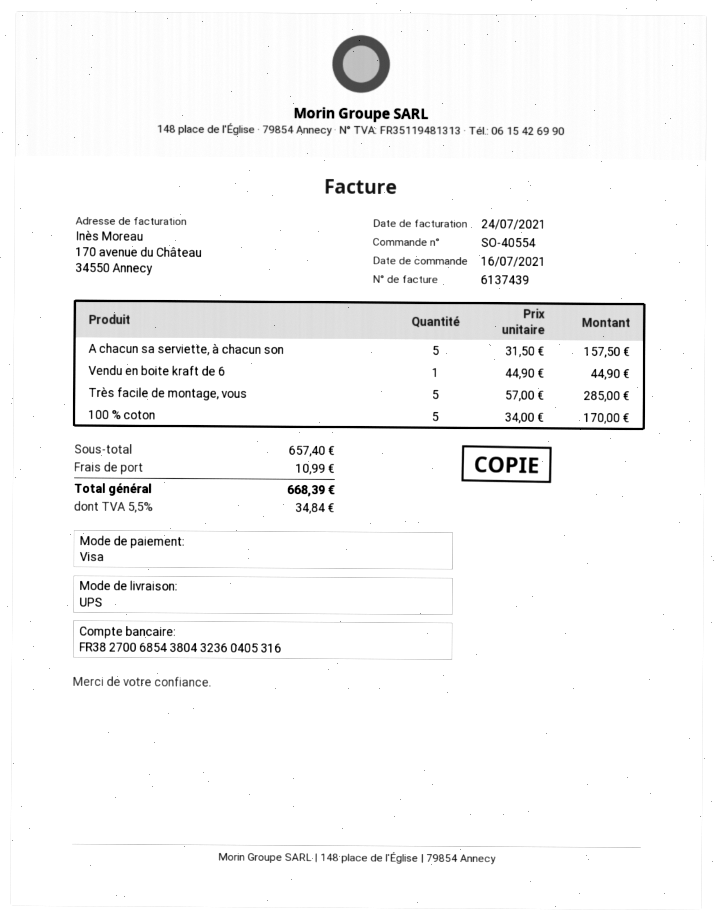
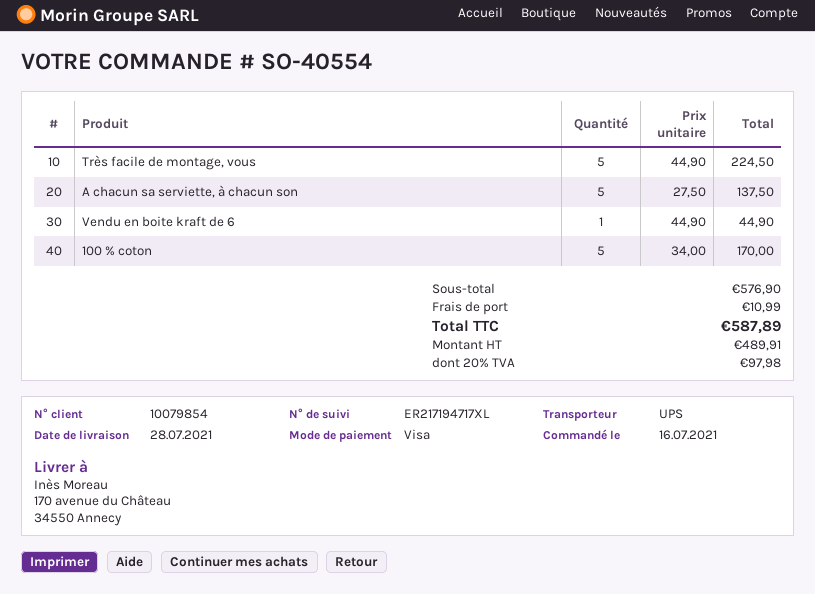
A chacun sa serviette, à chacun son: 5 x 31.50 = 157.50 -> 5 x 27.50 = 137.50
Très facile de montage, vous: 5 x 57.00 = 285.00 -> 5 x 44.90 = 224.50
subtotal: 657.40 -> 576.90
tax: 5.5% = 34.84 -> 20% = 97.98
total: 668.39 -> 587.89

